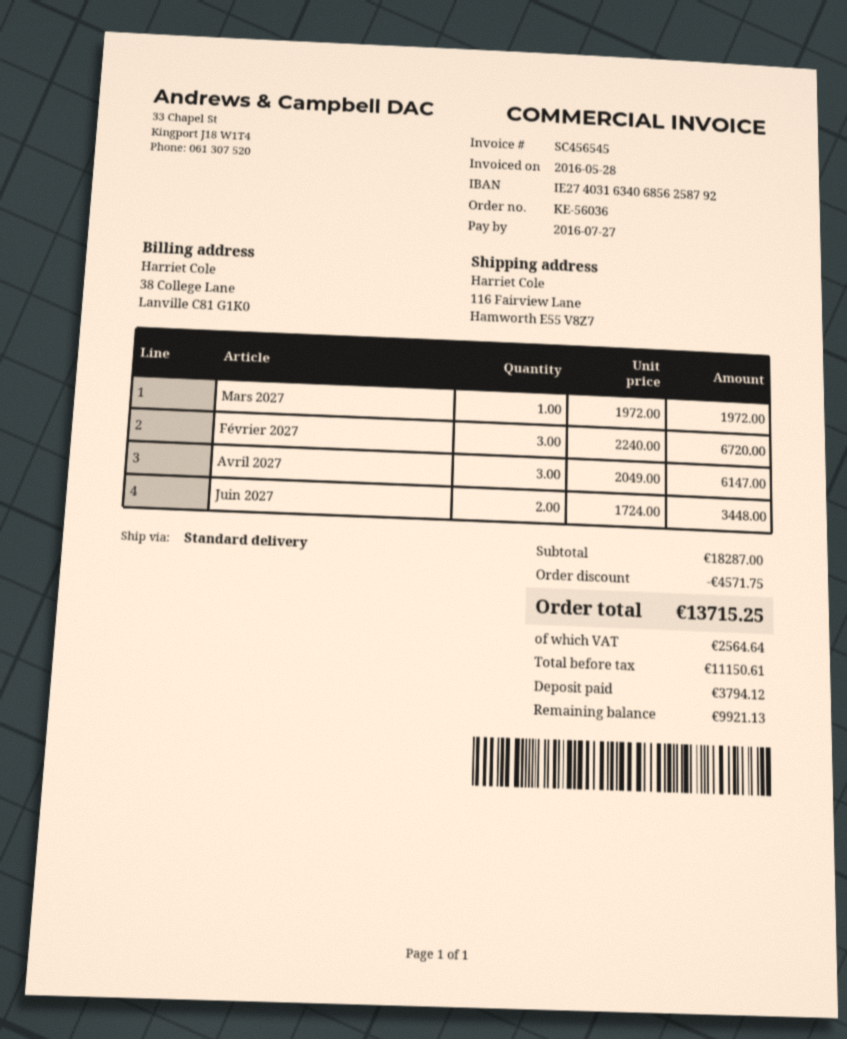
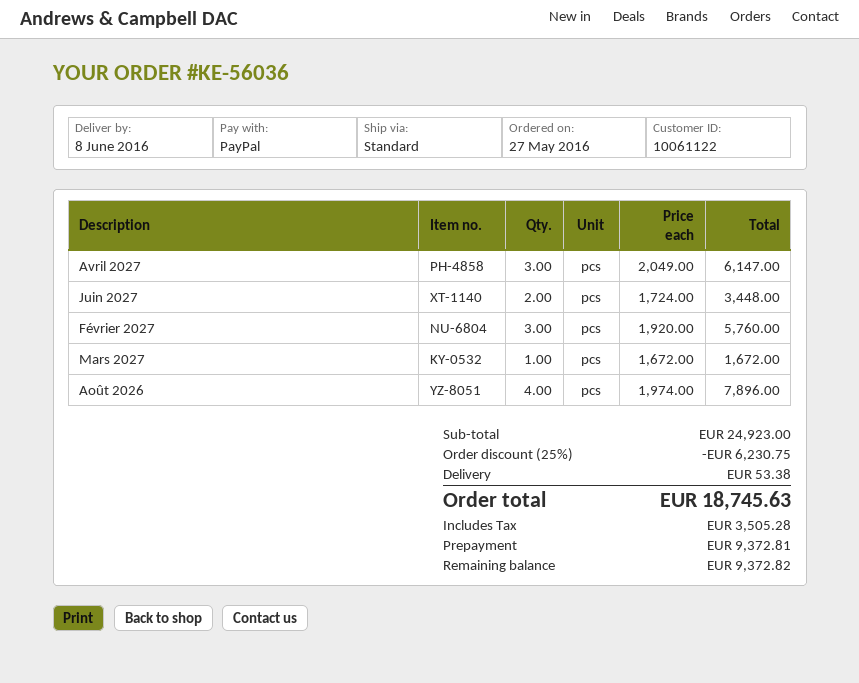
Mars 2027: 1 x 1972.00 = 1972.00 -> 1 x 1672.00 = 1672.00
Février 2027: 3 x 2240.00 = 6720.00 -> 3 x 1920.00 = 5760.00
Août 2026: none -> 4 x 1974.00 = 7896.00
subtotal: 18287.00 -> 24923.00
discount: 4571.75 -> 6230.75
shipping: none -> 53.38
tax: 2564.64 -> 3505.28
total: 13715.25 -> 18745.63
deposit: 3794.12 -> 9372.81
balance: 9921.13 -> 9372.82

